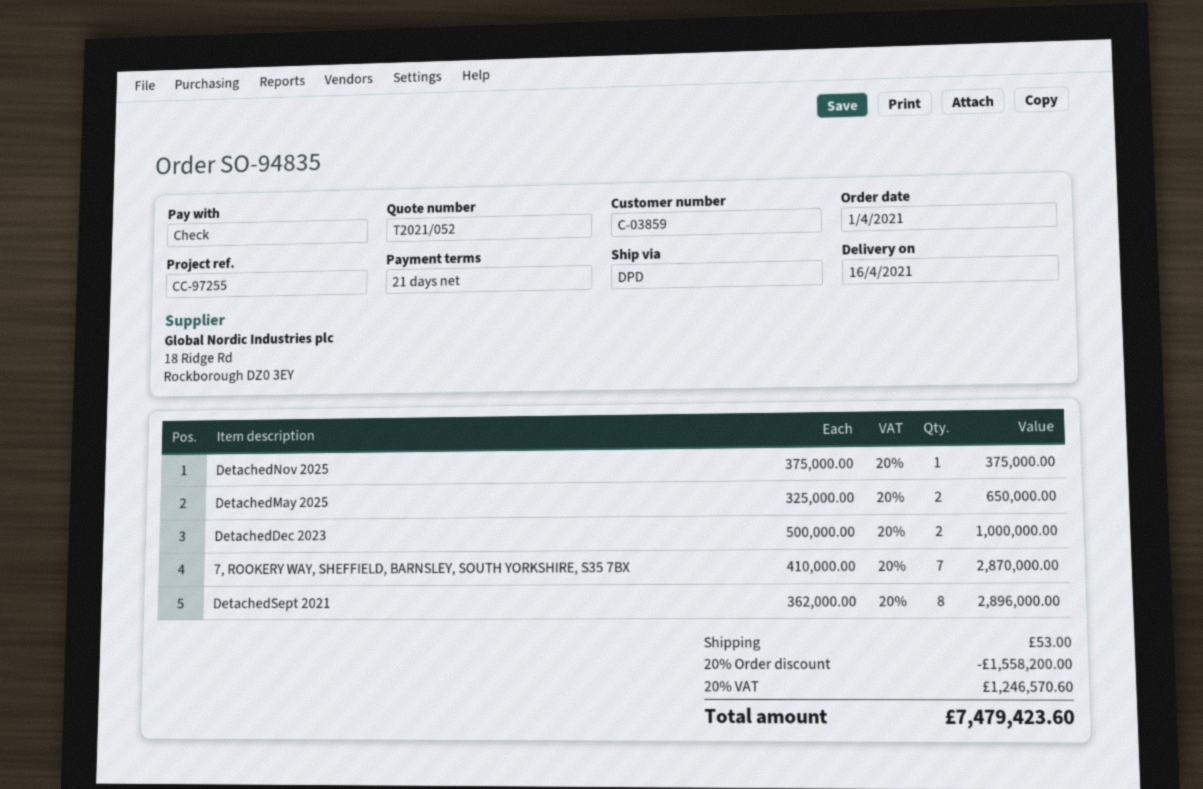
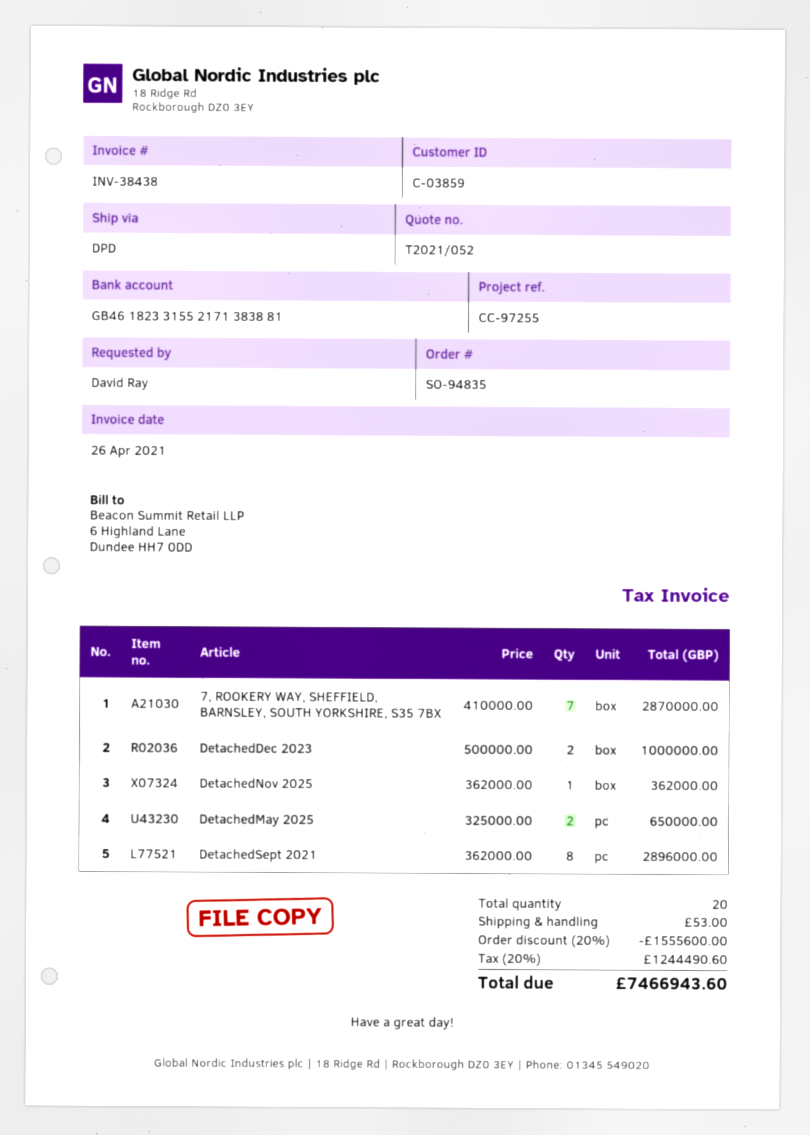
DetachedNov 2025: 1 x 375000.00 = 375000.00 -> 1 x 362000.00 = 362000.00
discount: 20% = 1558200.00 -> 20% = 1555600.00
tax: 20% = 1246570.60 -> 20% = 1244490.60
total: 7479423.60 -> 7466943.60

